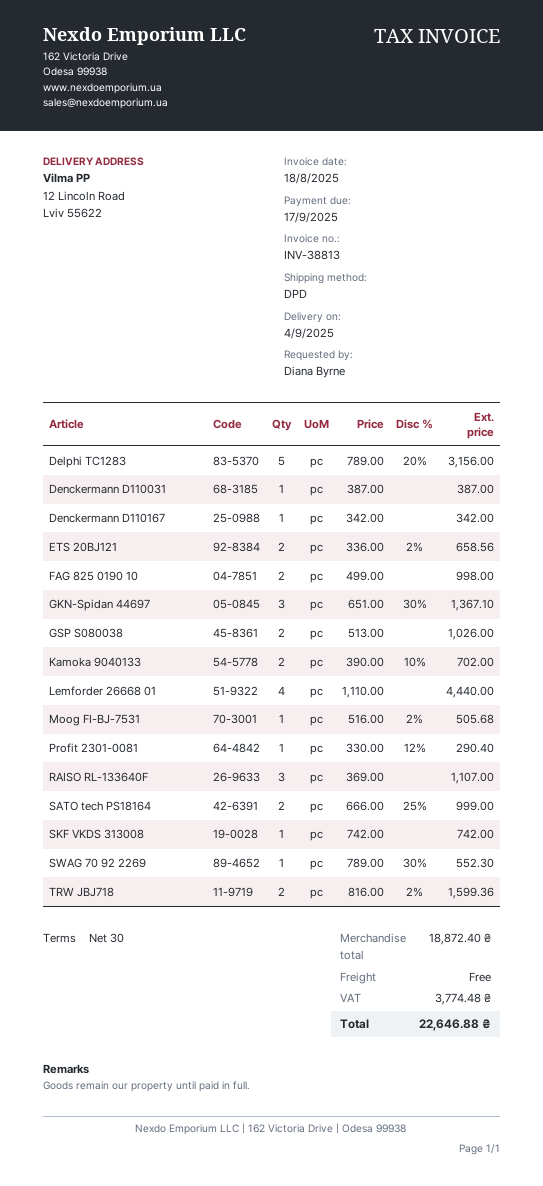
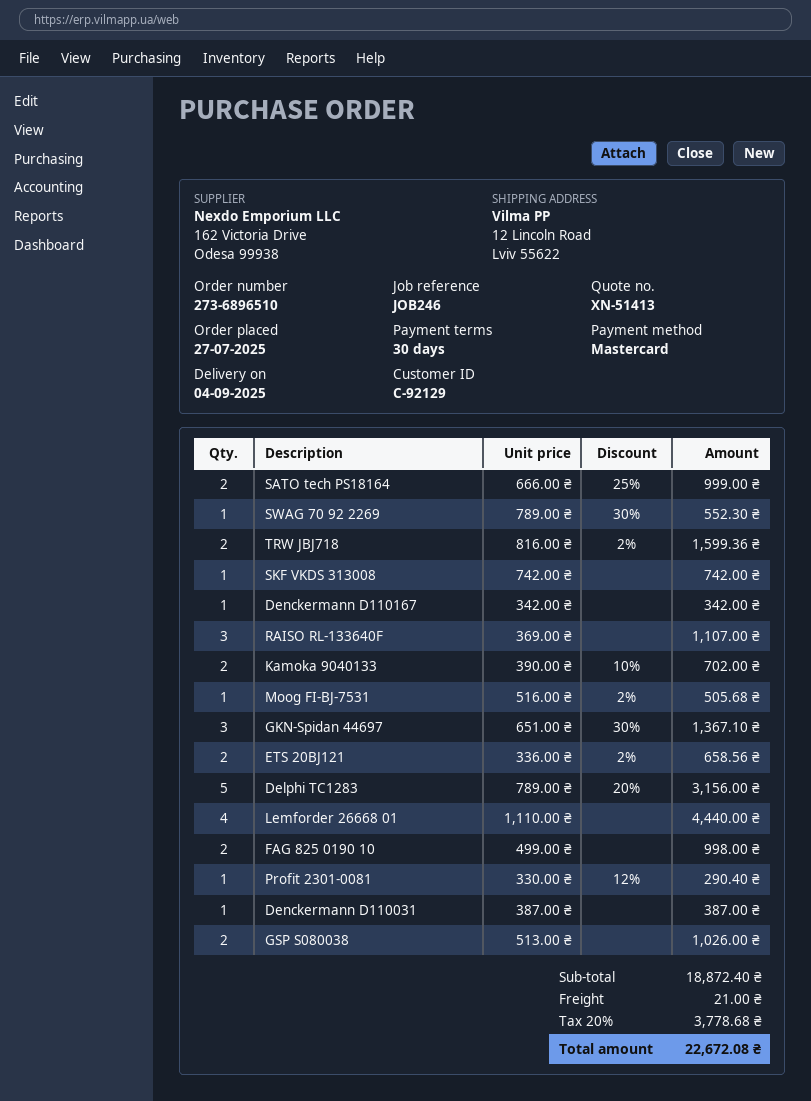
shipping: 0.00 -> 21.00
tax: 3774.48 -> 3778.68
total: 22646.88 -> 22672.08

